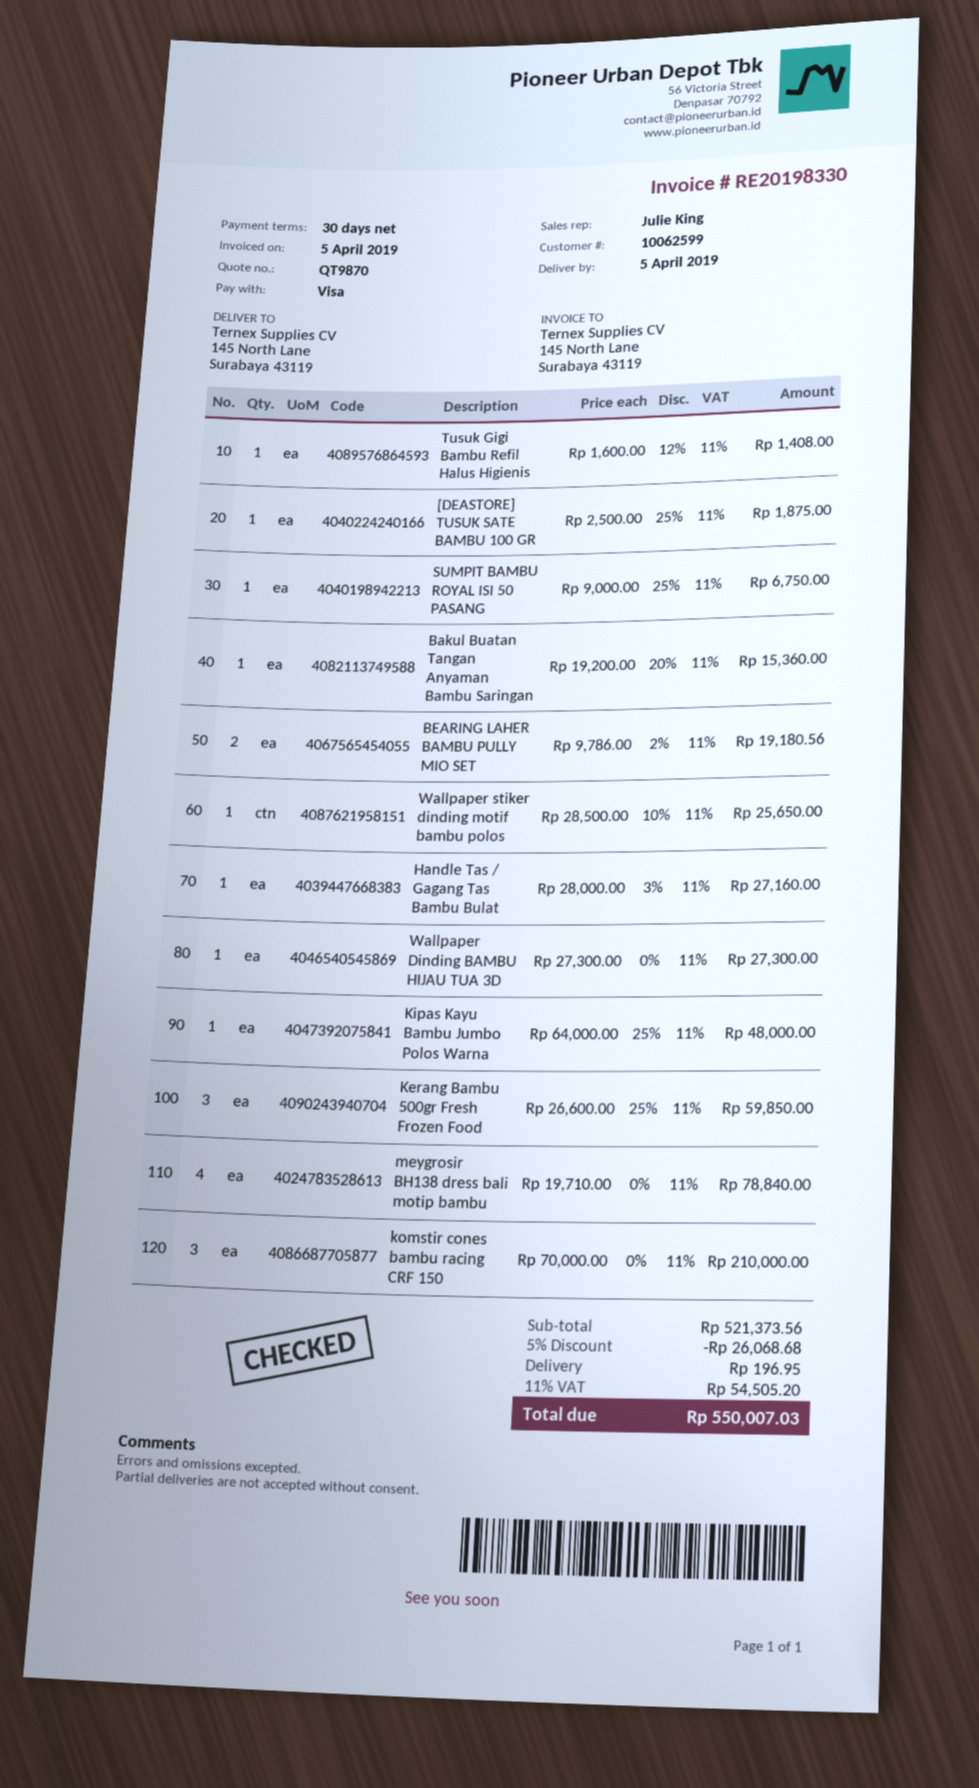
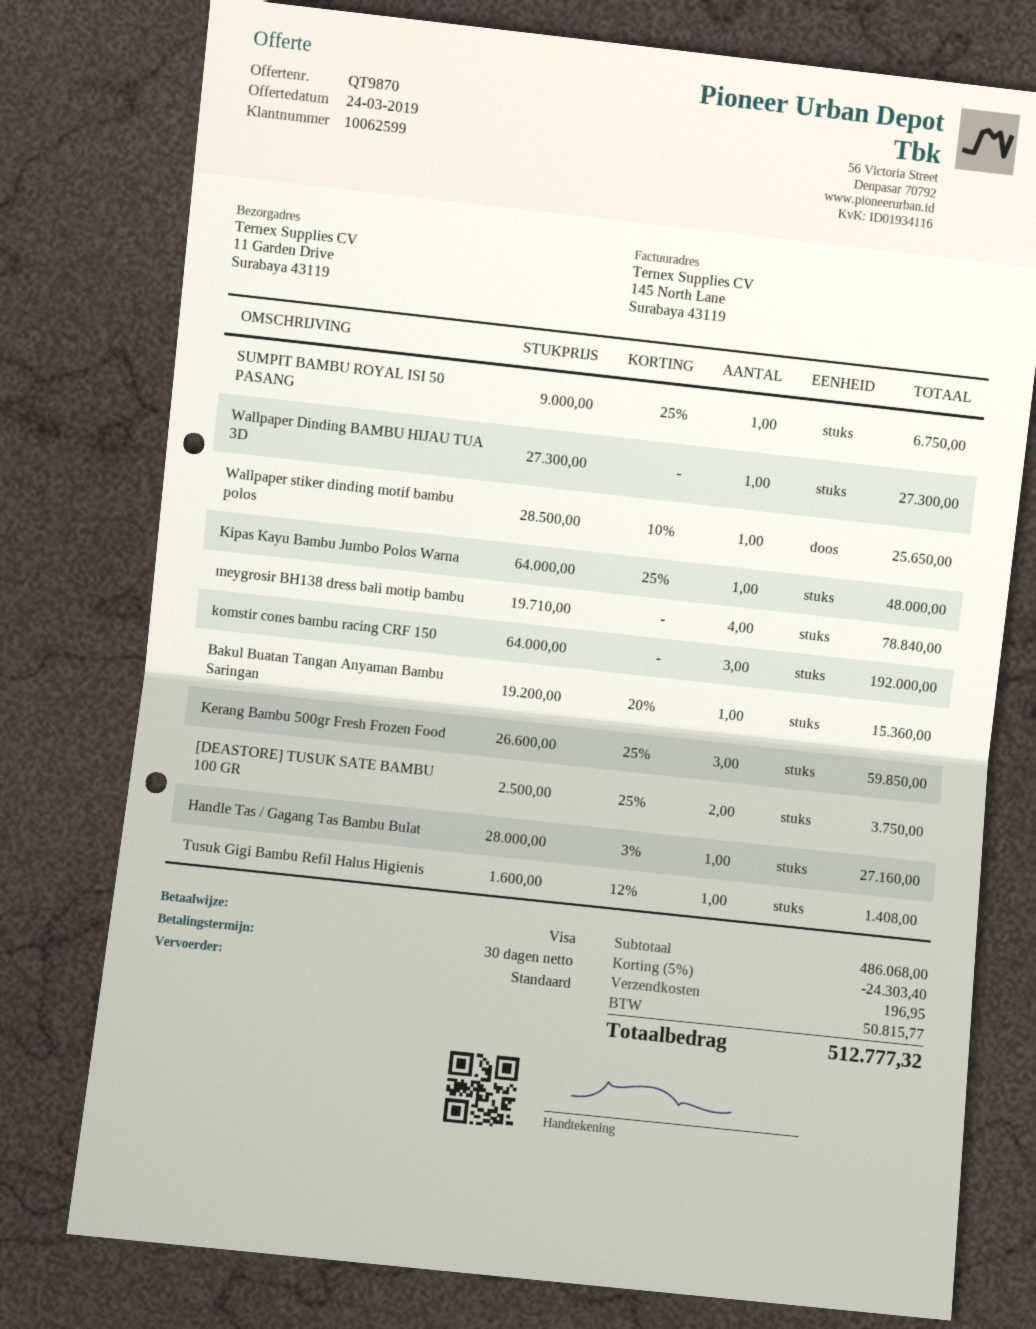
ship to: 145 North Lane, Surabaya 43119 -> 11 Garden Drive, Surabaya 43119
[DEASTORE] TUSUK SATE BAMBU 100 GR: 1 x 2500.00 - 25% = 1875.00 -> 2 x 2500.00 - 25% = 3750.00
BEARING LAHER BAMBU PULLY MIO SET: 2 x 9786.00 - 2% = 19180.56 -> none
komstir cones bambu racing CRF 150: 3 x 70000.00 = 210000.00 -> 3 x 64000.00 = 192000.00
subtotal: 521373.56 -> 486068.00
discount: 5% = 26068.68 -> 5% = 24303.40
tax: 54505.20 -> 50815.77
total: 550007.03 -> 512777.32

